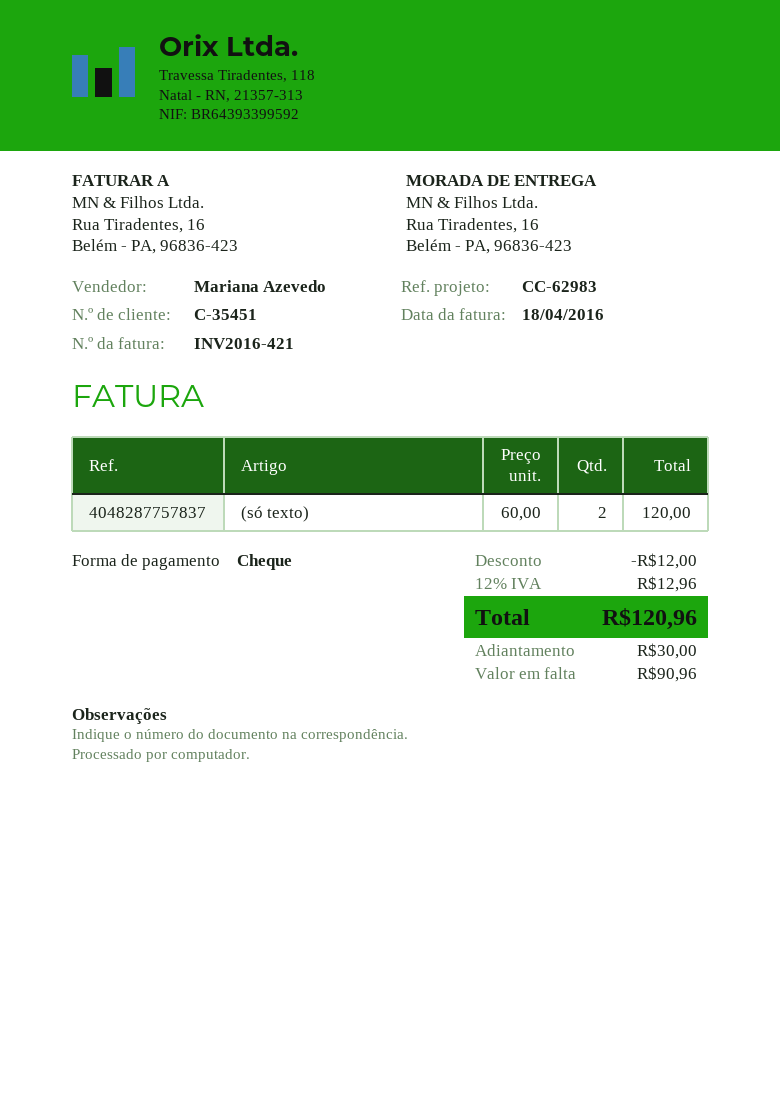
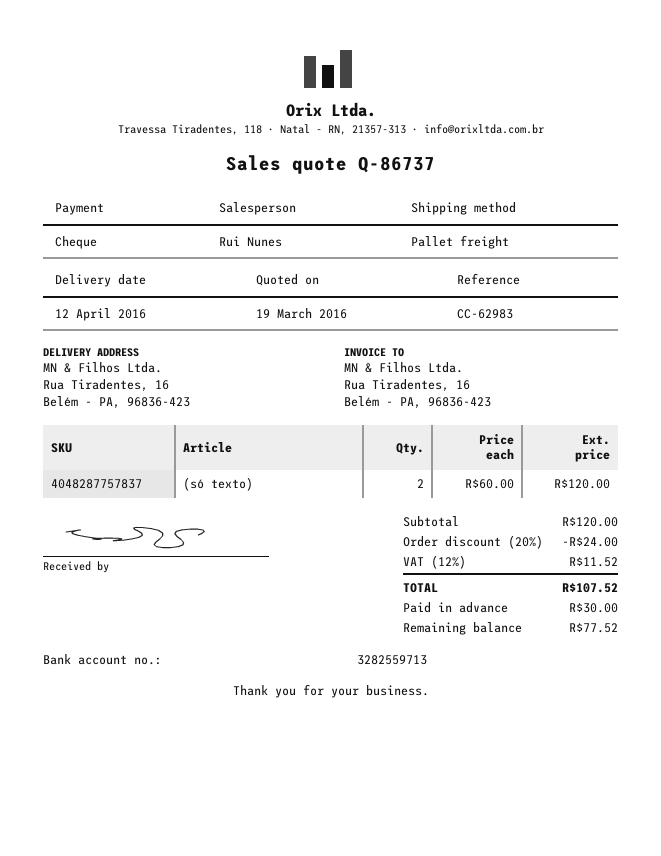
sales rep: Mariana Azevedo -> Rui Nunes
discount: 12.00 -> 24.00
tax: 12% = 12.96 -> 12% = 11.52
total: 120.96 -> 107.52
balance: 90.96 -> 77.52

